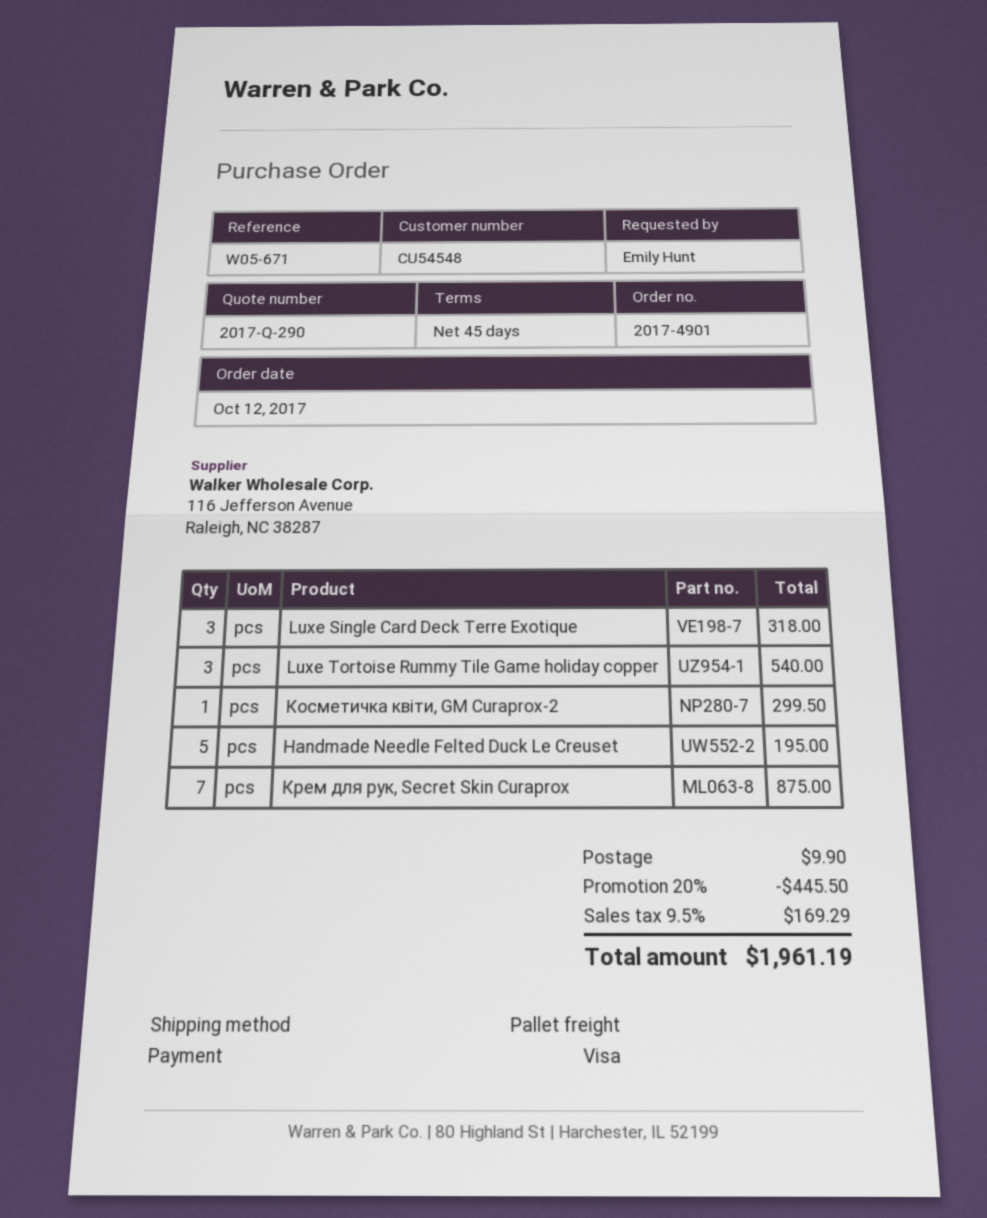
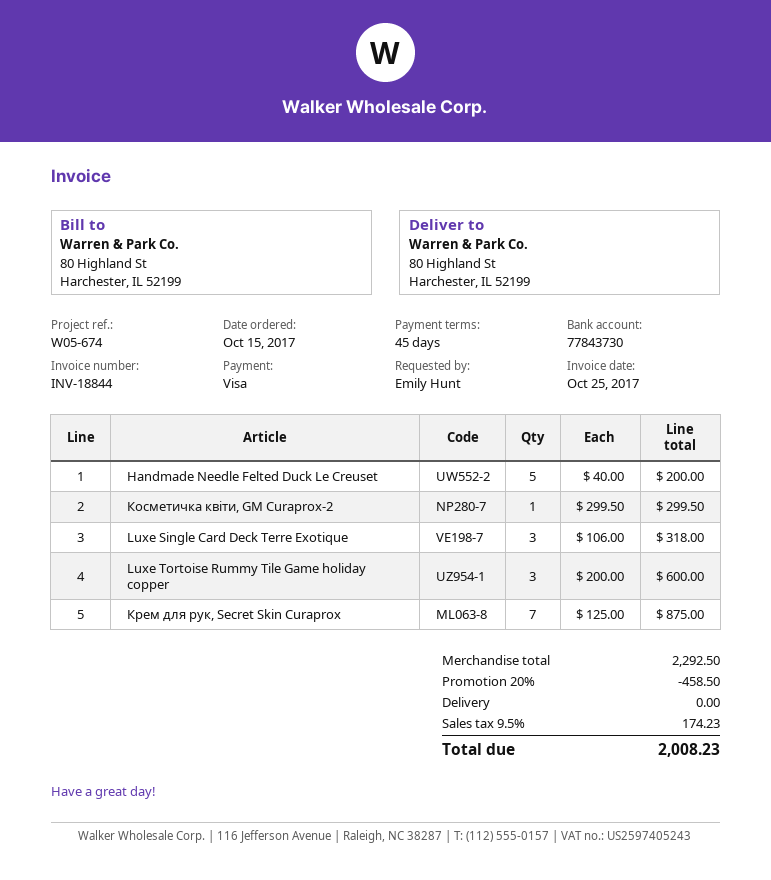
order date: 2017-10-12 -> 2017-10-15
reference: W05-671 -> W05-674
Luxe Tortoise Rummy Tile Game holiday copper: 3 for 540.00 -> 3 for 600.00
Handmade Needle Felted Duck Le Creuset: 5 for 195.00 -> 5 for 200.00
discount: 20% = 445.50 -> 20% = 458.50
shipping: 9.90 -> 0.00
tax: 9.5% = 169.29 -> 9.5% = 174.23
total: 1961.19 -> 2008.23

